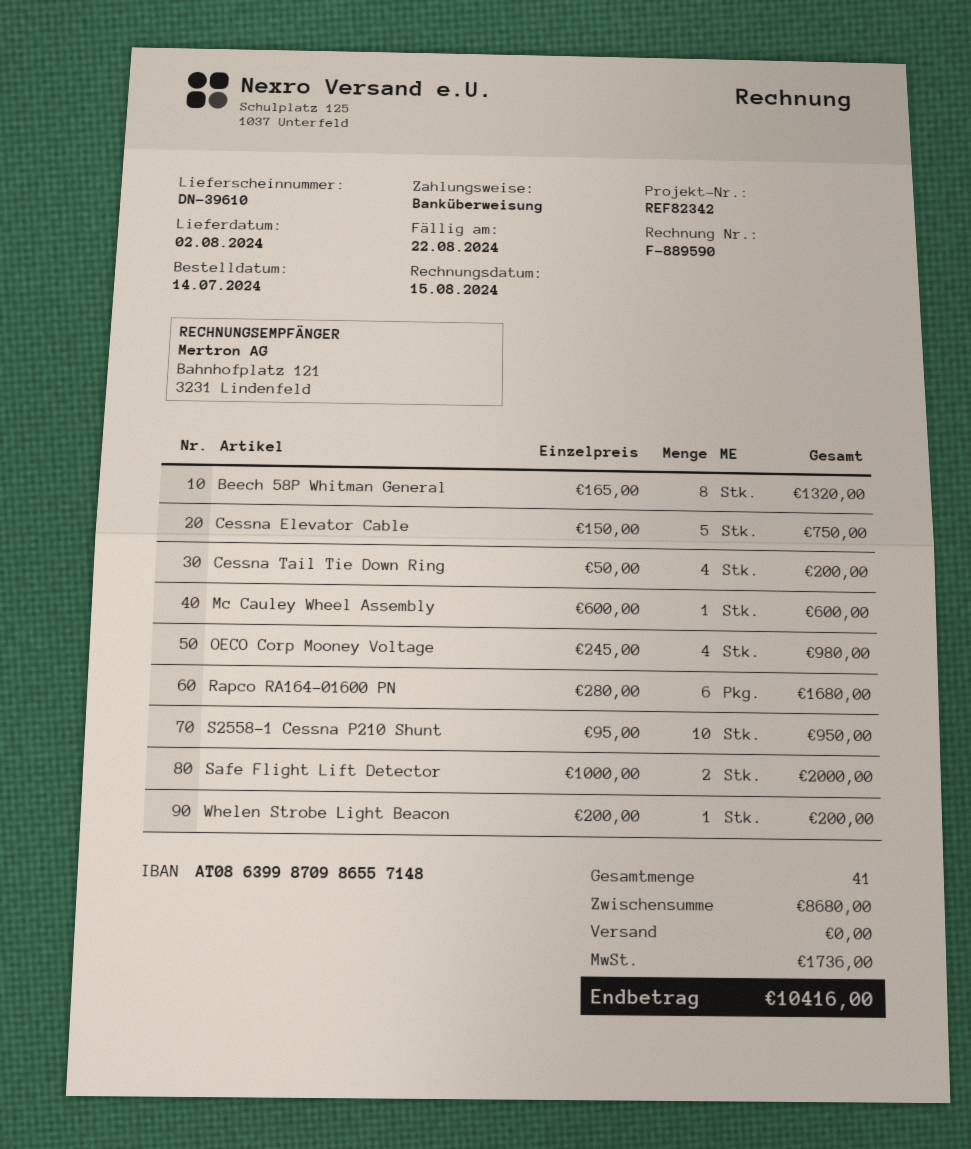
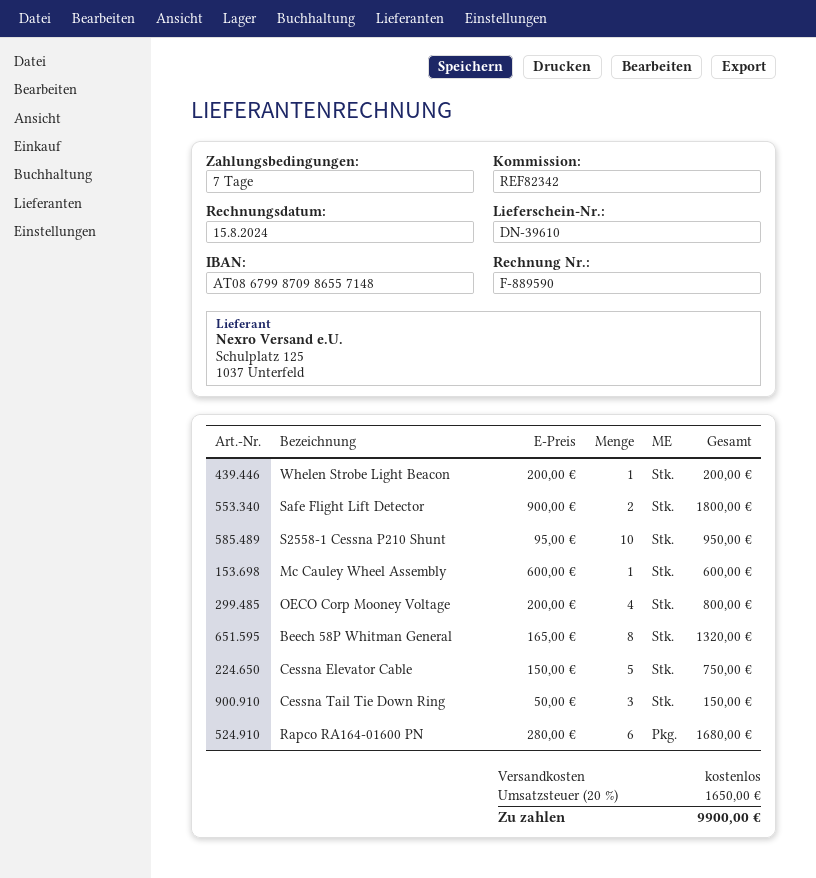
bank account: AT086399870986557148 -> AT086799870986557148
Cessna Tail Tie Down Ring: 4 x 50.00 = 200.00 -> 3 x 50.00 = 150.00
OECO Corp Mooney Voltage: 4 x 245.00 = 980.00 -> 4 x 200.00 = 800.00
Safe Flight Lift Detector: 2 x 1000.00 = 2000.00 -> 2 x 900.00 = 1800.00
tax: 1736.00 -> 1650.00
total: 10416.00 -> 9900.00

